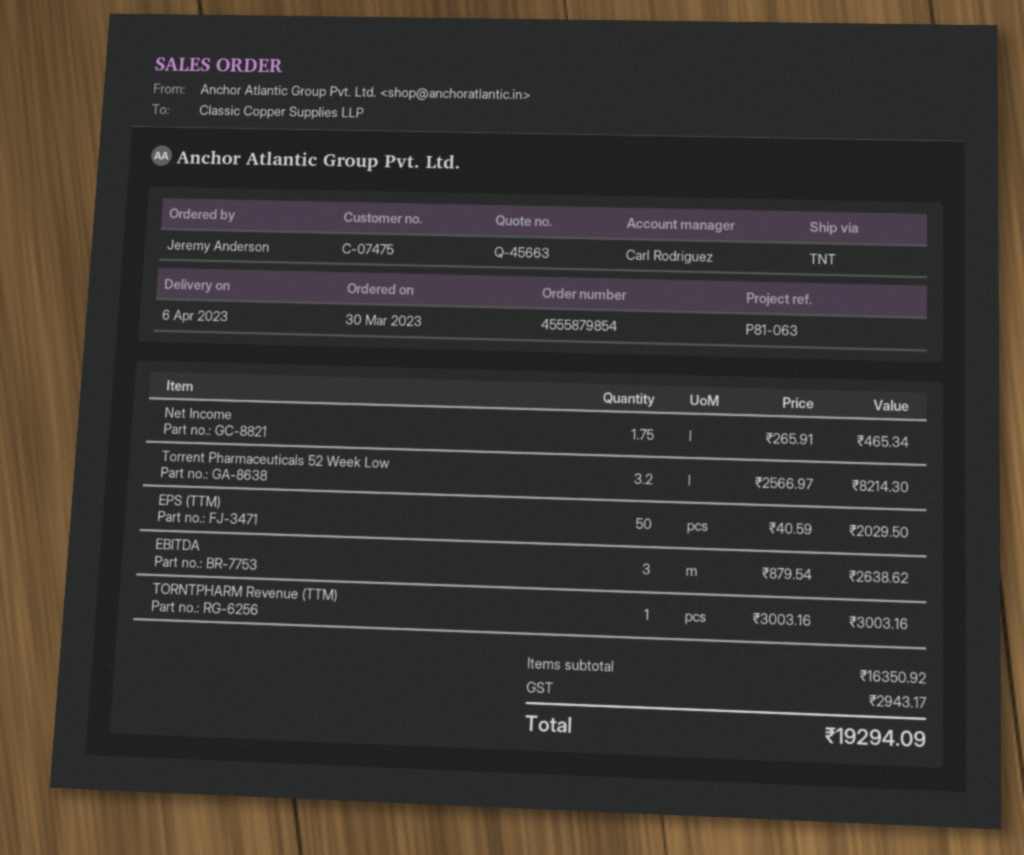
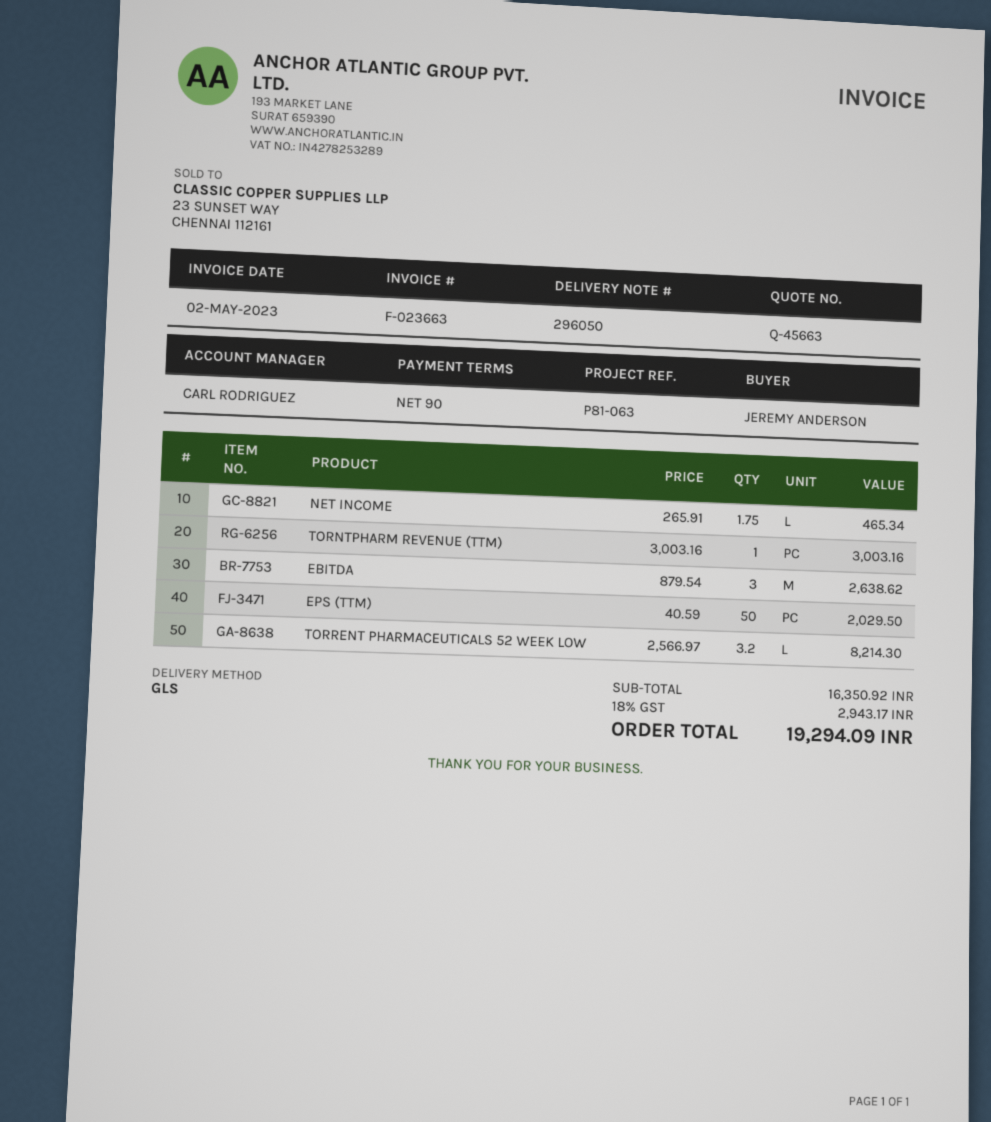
shipping method: TNT -> GLS

